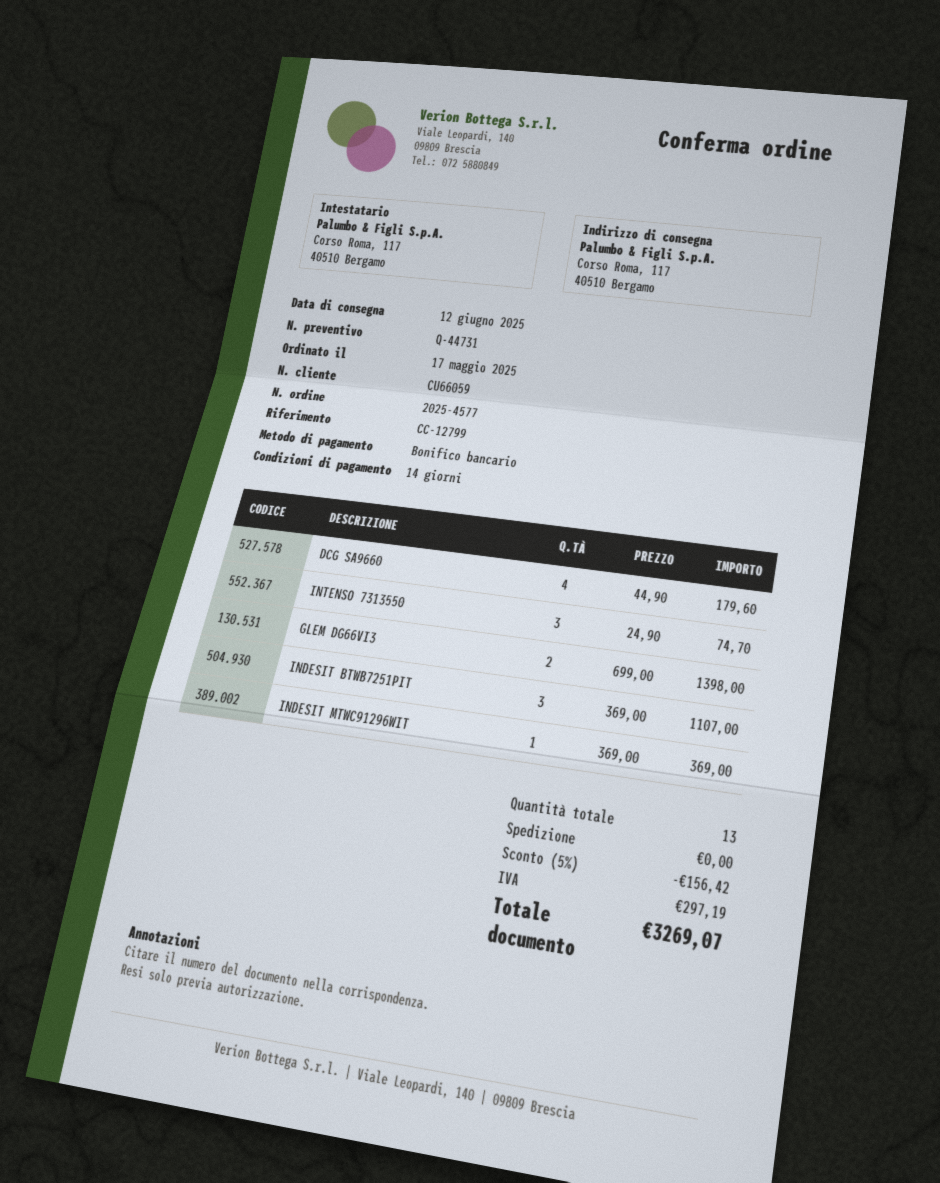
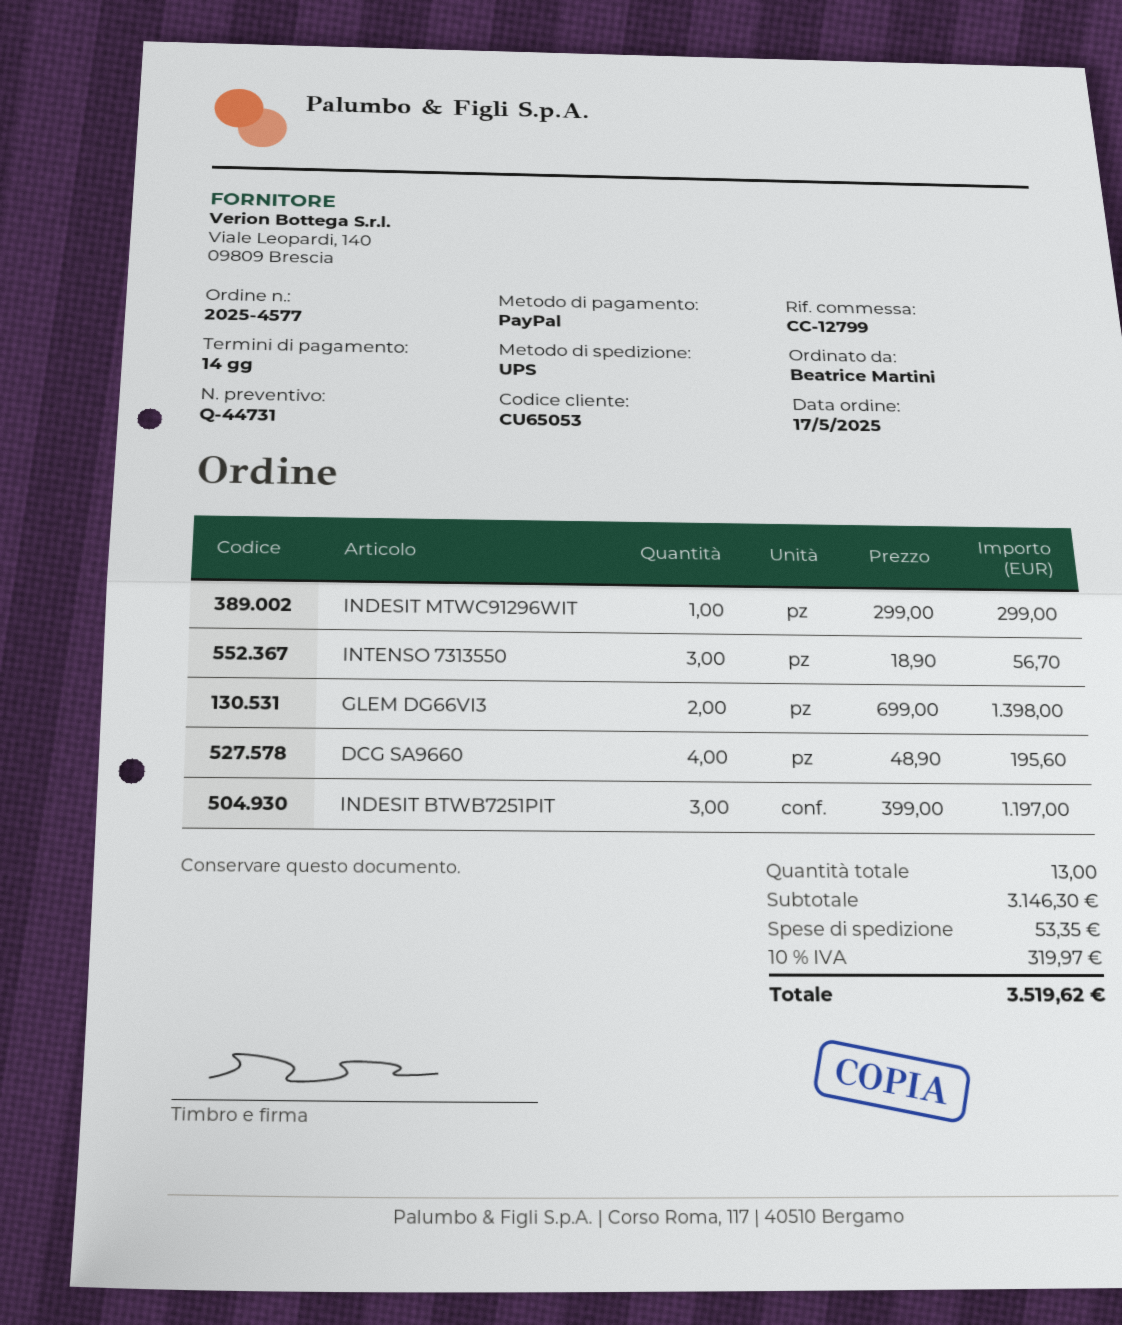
customer number: CU66059 -> CU65053
payment method: bank transfer -> PayPal
DCG SA9660: 4 x 44.90 = 179.60 -> 4 x 48.90 = 195.60
INTENSO 7313550: 3 x 24.90 = 74.70 -> 3 x 18.90 = 56.70
INDESIT BTWB7251PIT: 3 x 369.00 = 1107.00 -> 3 x 399.00 = 1197.00
INDESIT MTWC91296WIT: 1 x 369.00 = 369.00 -> 1 x 299.00 = 299.00
discount: 5% = 156.42 -> none
shipping: 0.00 -> 53.35
tax: 297.19 -> 319.97
total: 3269.07 -> 3519.62

